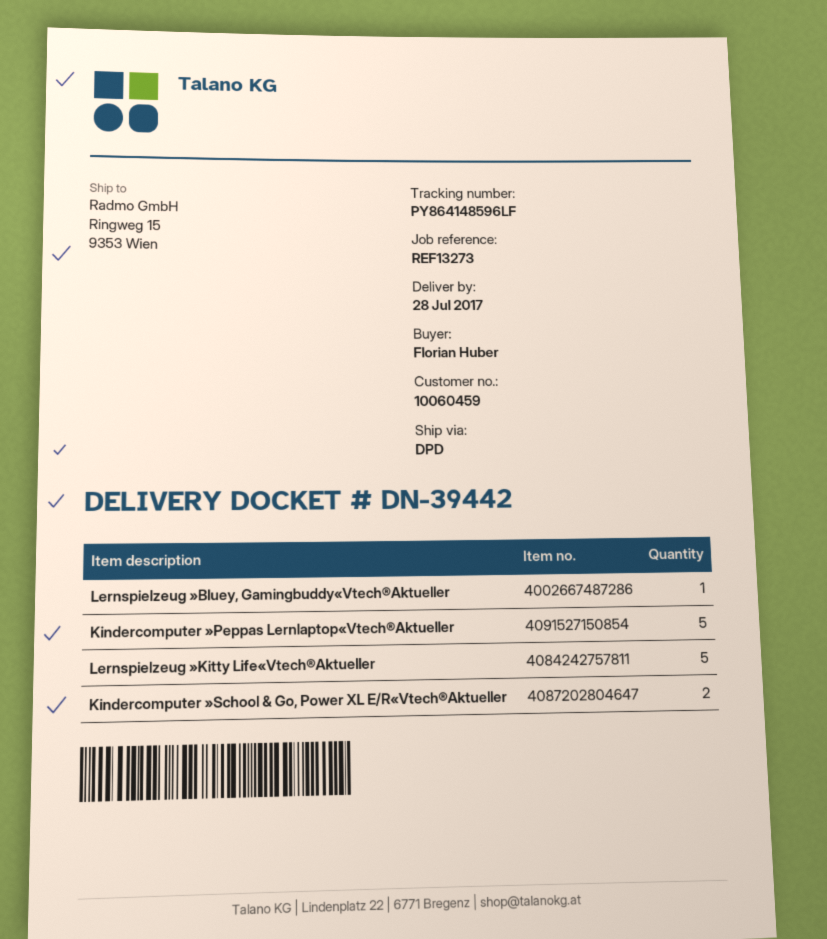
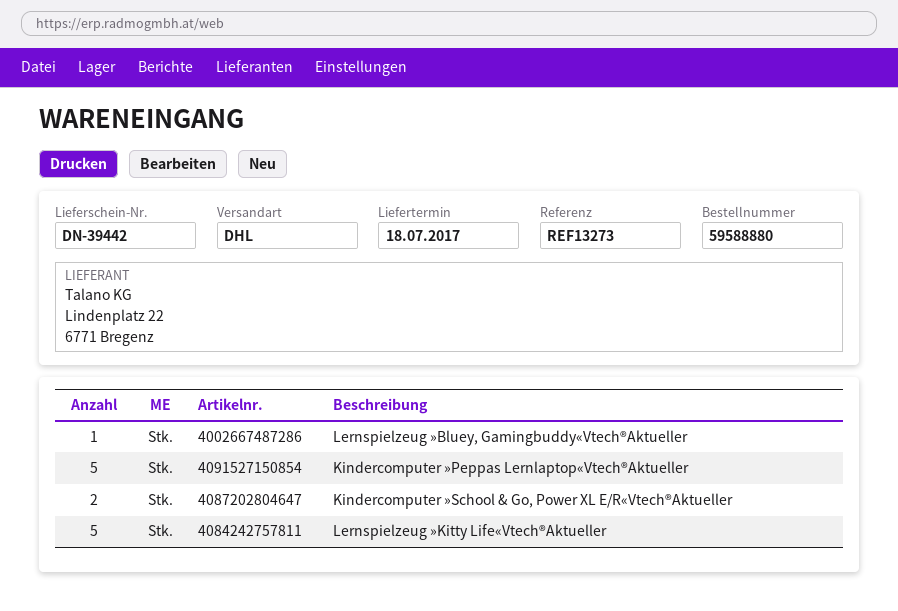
delivery date: 2017-07-28 -> 2017-07-18
shipping method: DPD -> DHL

